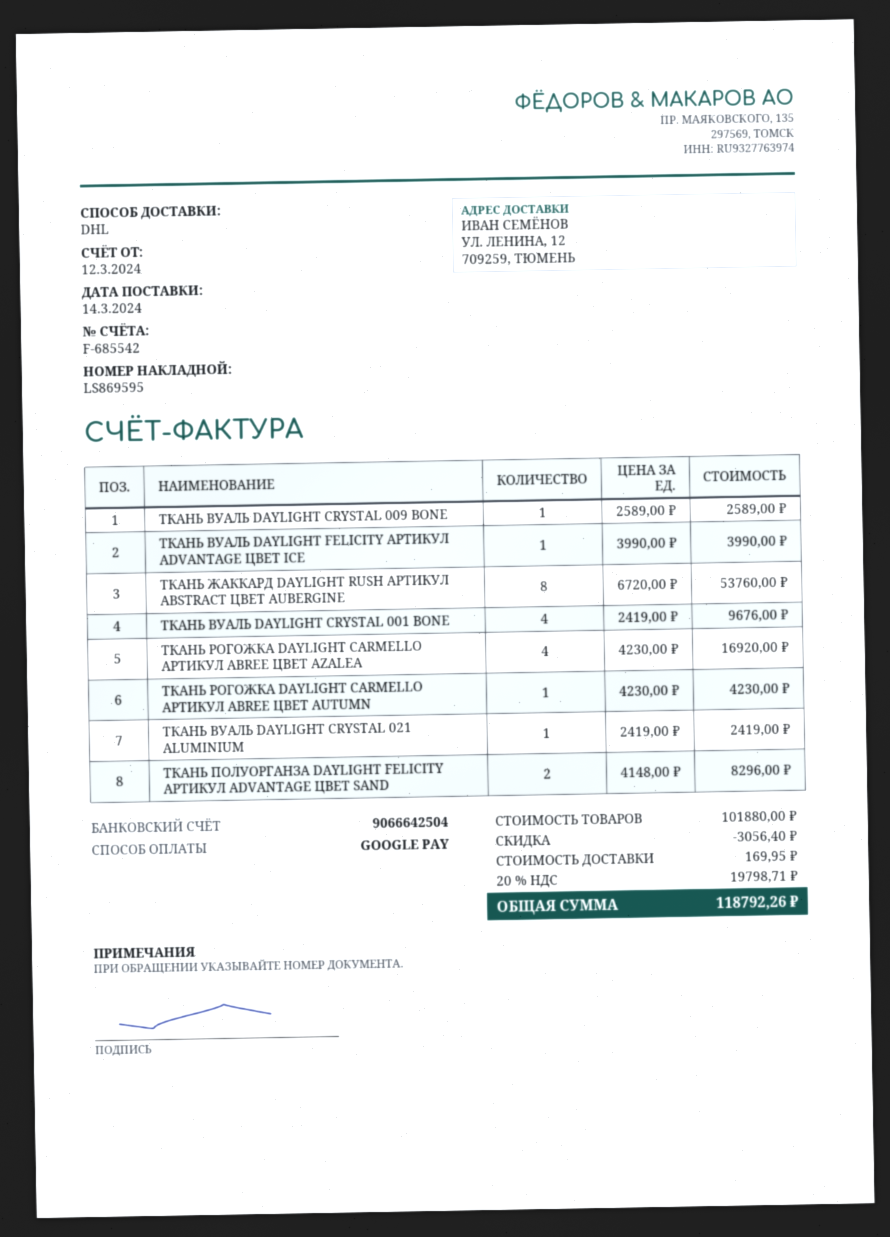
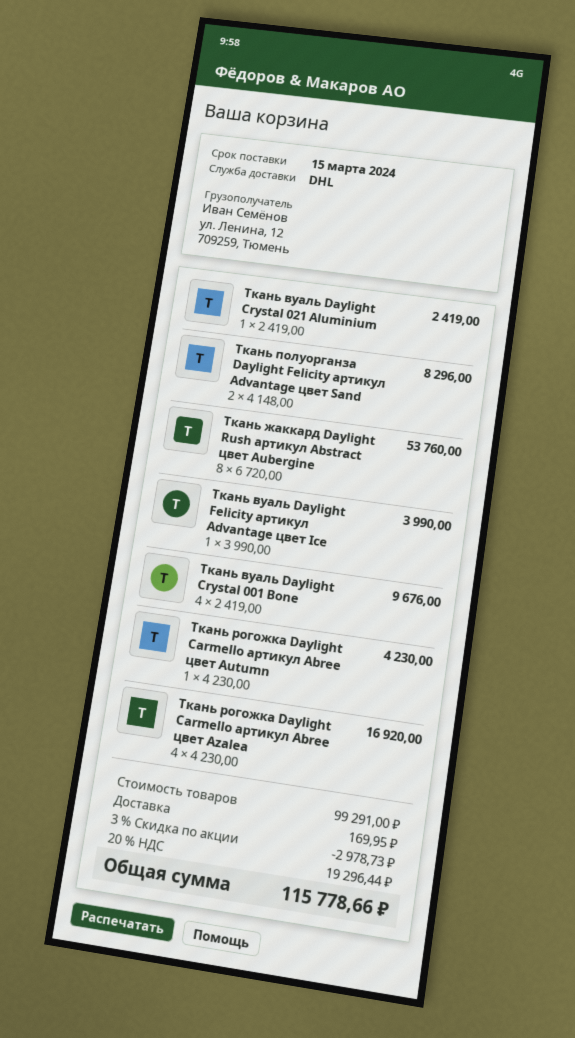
delivery date: 2024-03-14 -> 2024-03-15
ТКАНЬ ВУАЛЬ DAYLIGHT CRYSTAL 009 BONE: 1 x 2589.00 = 2589.00 -> none
subtotal: 101880.00 -> 99291.00
discount: 3056.40 -> 2978.73
tax: 20% = 19798.71 -> 20% = 19296.44
total: 118792.26 -> 115778.66

